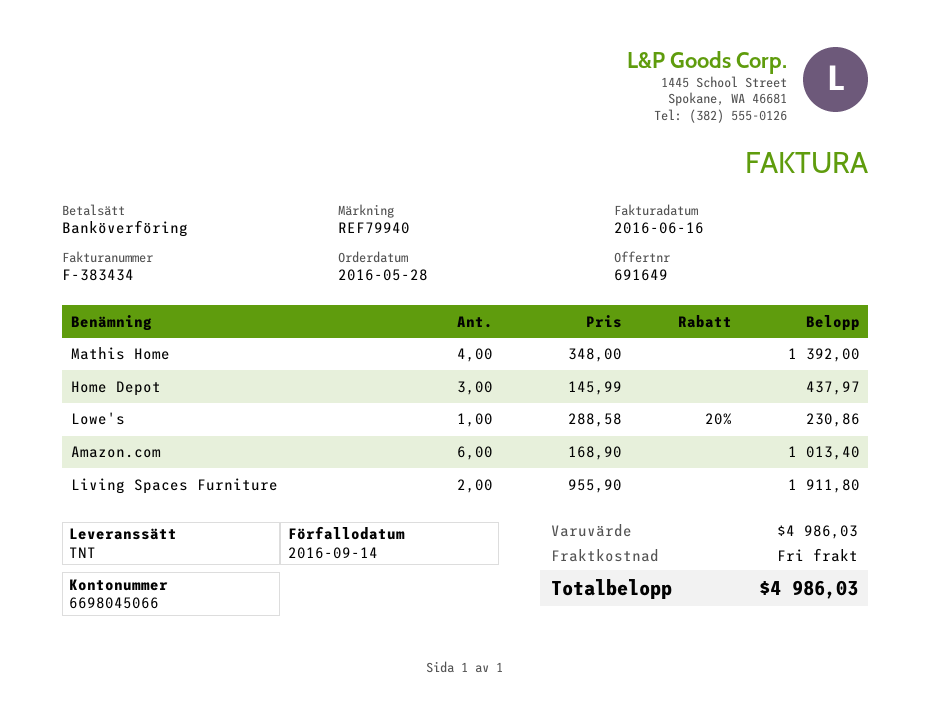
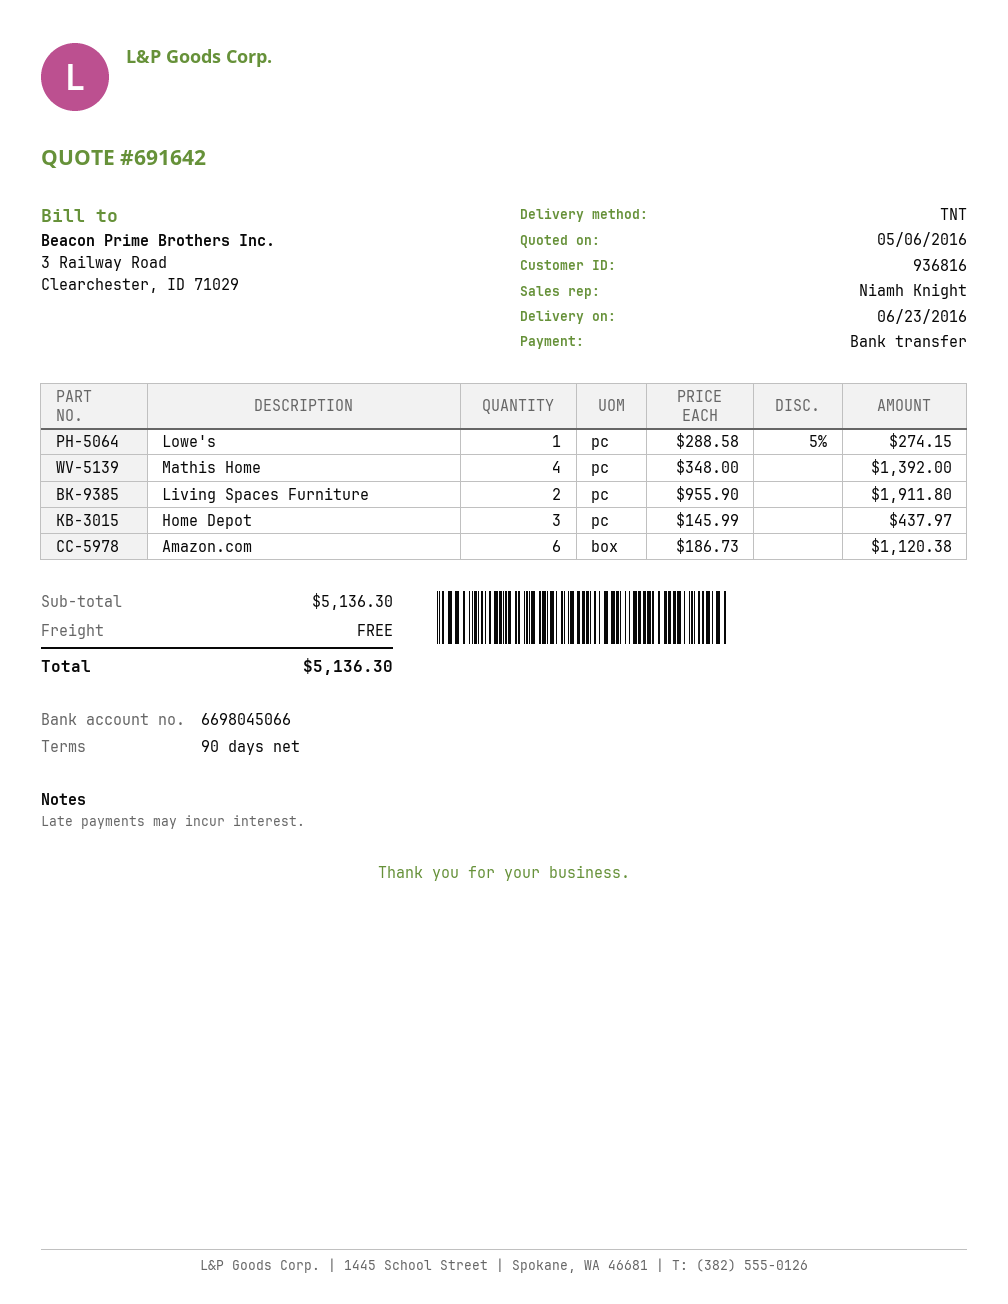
quote number: 691649 -> 691642
Lowe's: 1 x 288.58 - 20% = 230.86 -> 1 x 288.58 - 5% = 274.15
Amazon.com: 6 x 168.90 = 1013.40 -> 6 x 186.73 = 1120.38
subtotal: 4986.03 -> 5136.30
total: 4986.03 -> 5136.30

